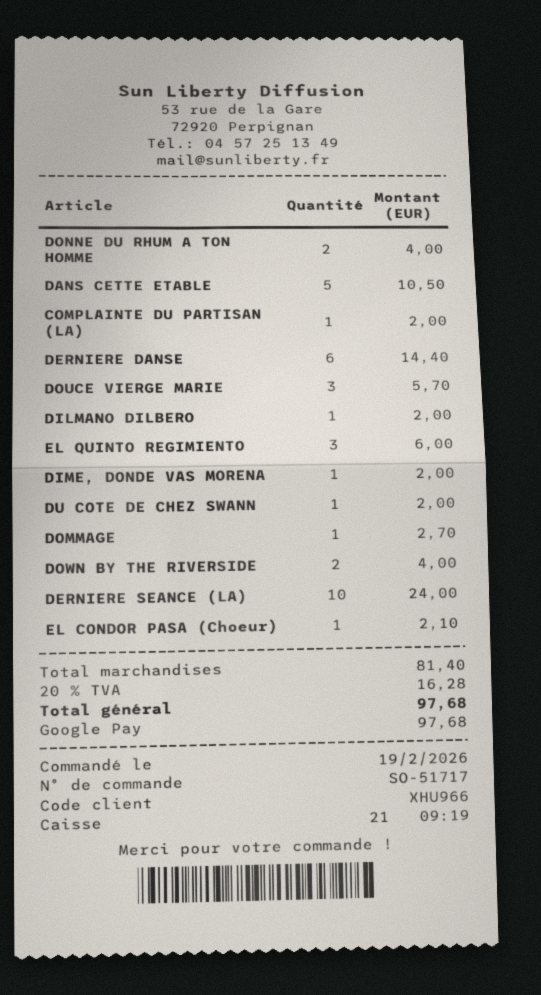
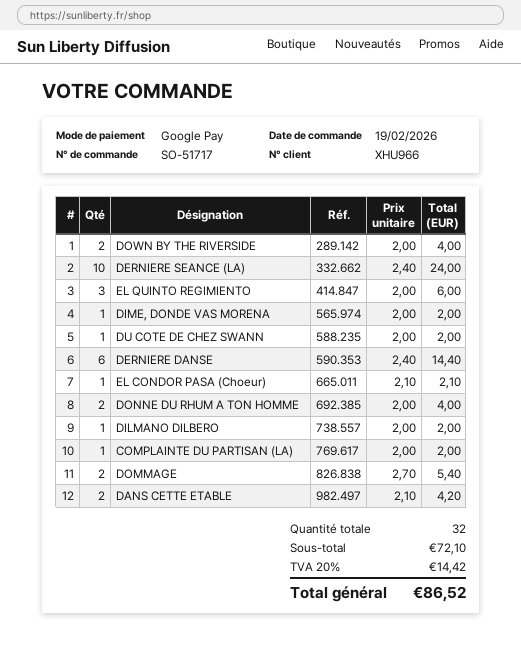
DANS CETTE ETABLE: 5 for 10.50 -> 2 for 4.20
DOUCE VIERGE MARIE: 3 for 5.70 -> none
DOMMAGE: 1 for 2.70 -> 2 for 5.40
subtotal: 81.40 -> 72.10
tax: 20% = 16.28 -> 20% = 14.42
total: 97.68 -> 86.52

